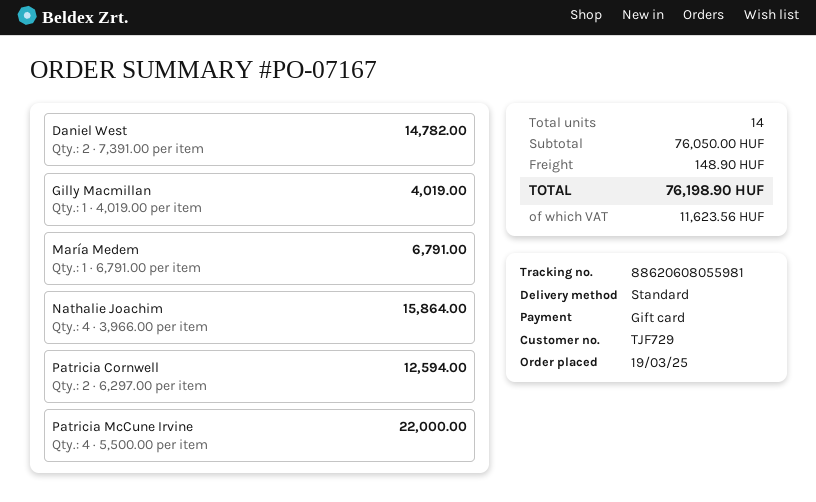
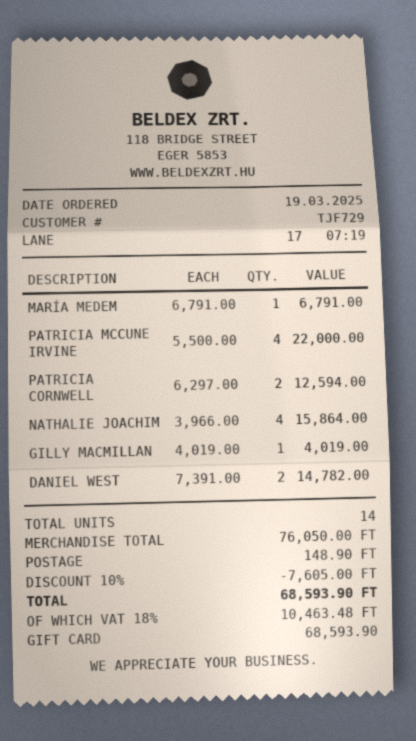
discount: none -> 10% = 7605.00
tax: 11623.56 -> 10463.48
total: 76198.90 -> 68593.90

